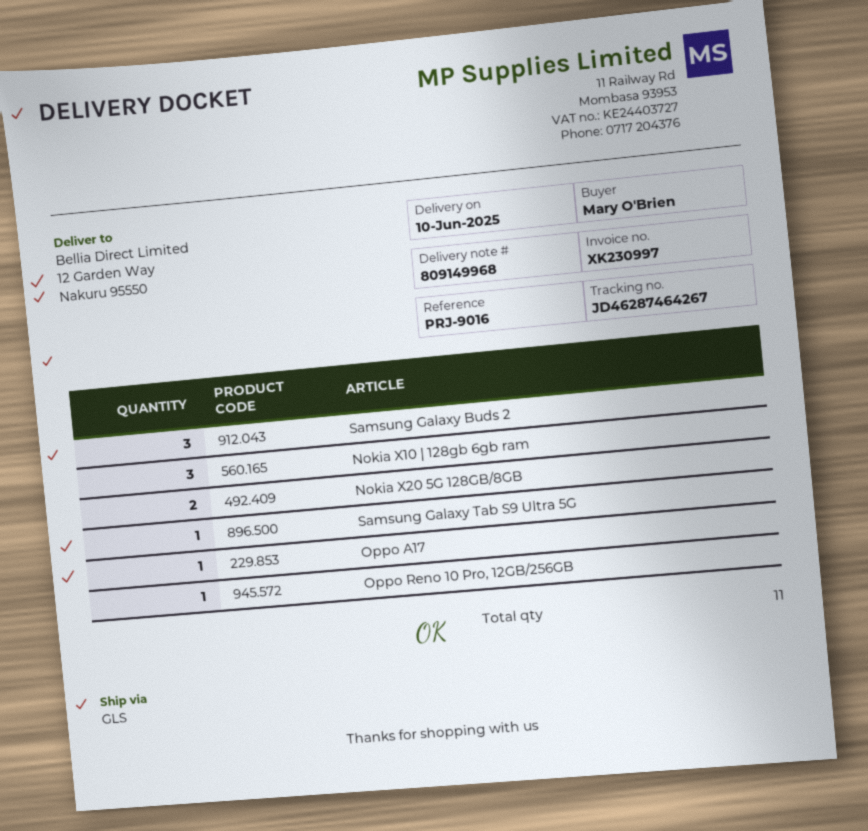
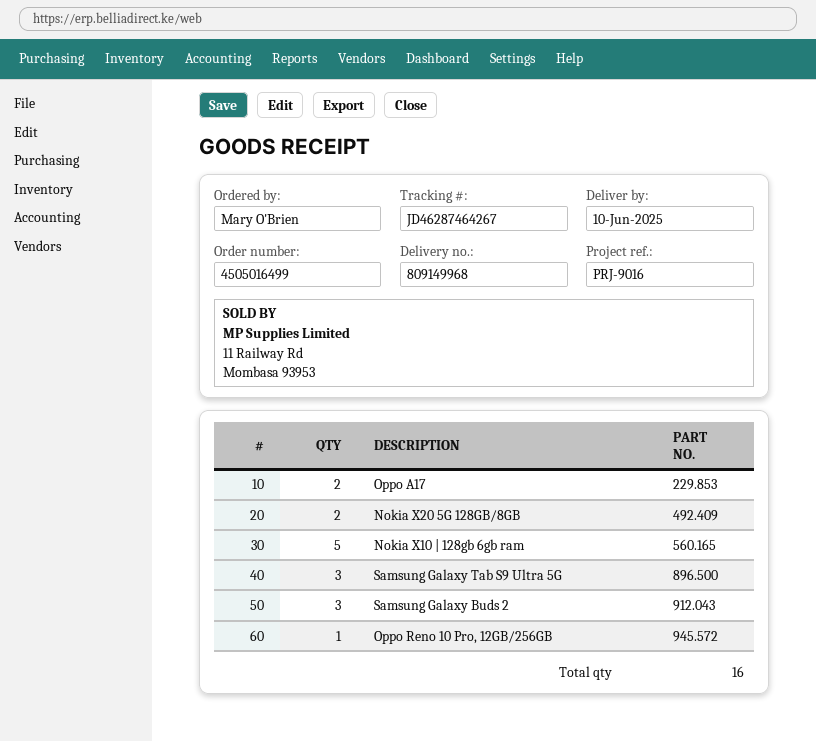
Nokia X10 | 128gb 6gb ram: 3 -> 5
Samsung Galaxy Tab S9 Ultra 5G: 1 -> 3
Oppo A17: 1 -> 2
total quantity: 11 -> 16

